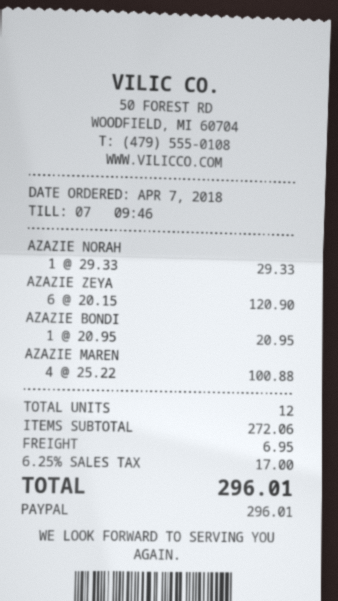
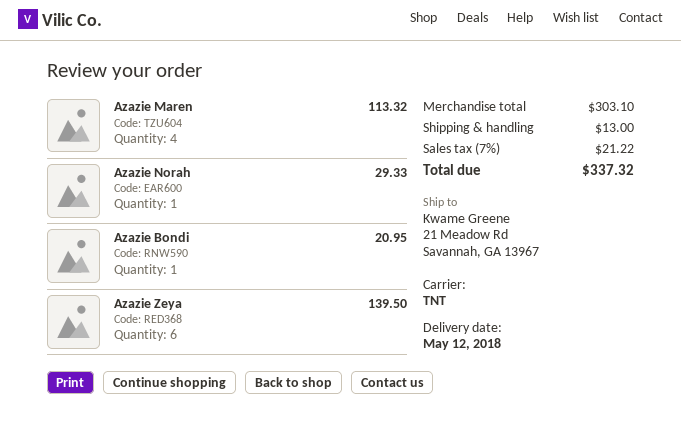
AZAZIE ZEYA: 6 for 120.90 -> 6 for 139.50
AZAZIE MAREN: 4 for 100.88 -> 4 for 113.32
subtotal: 272.06 -> 303.10
shipping: 6.95 -> 13.00
tax: 6.25% = 17.00 -> 7% = 21.22
total: 296.01 -> 337.32

